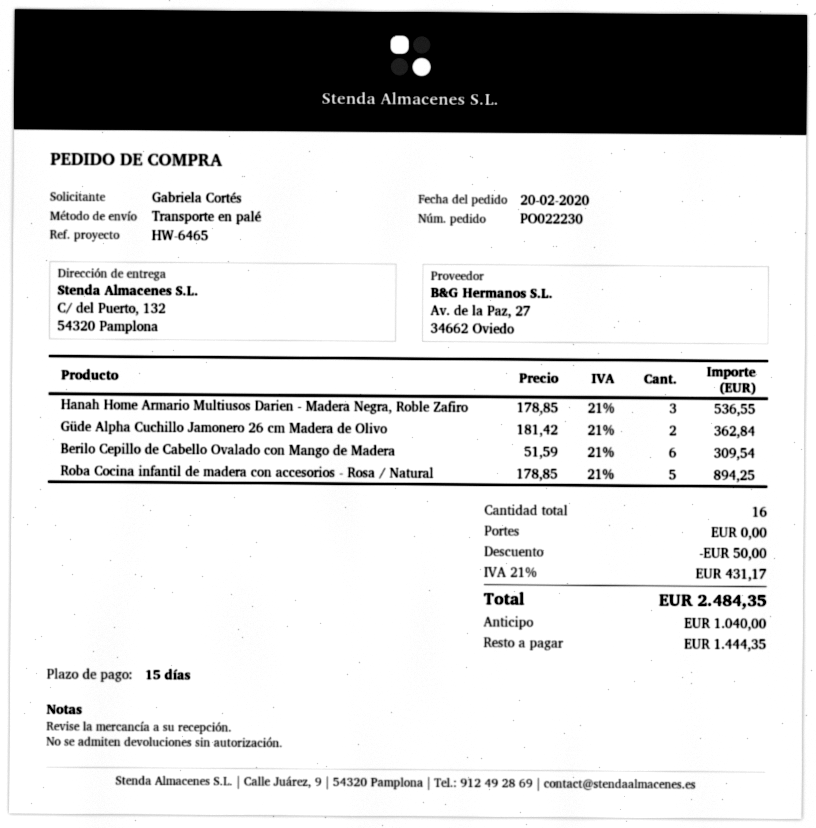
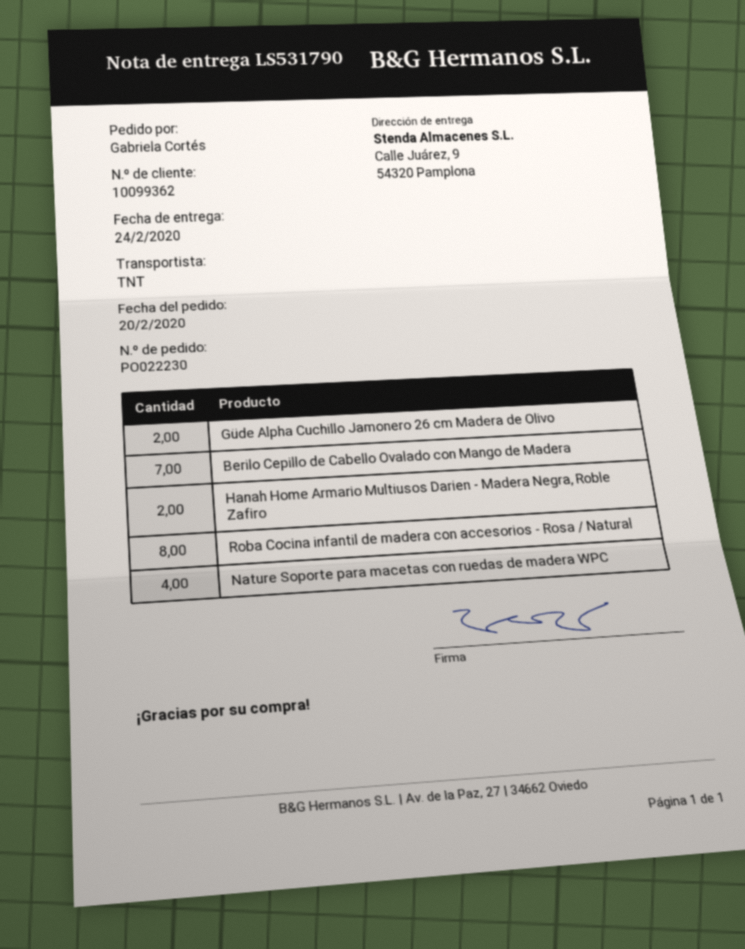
shipping method: pallet freight -> TNT
ship to: C/ del Puerto, 132, 54320 Pamplona -> Calle Juárez, 9, 54320 Pamplona
Hanah Home Armario Multiusos Darien - Madera Negra, Roble Zafiro: 3 -> 2
Berilo Cepillo de Cabello Ovalado con Mango de Madera: 6 -> 7
Roba Cocina infantil de madera con accesorios - Rosa / Natural: 5 -> 8
Nature Soporte para macetas con ruedas de madera WPC: none -> 4

